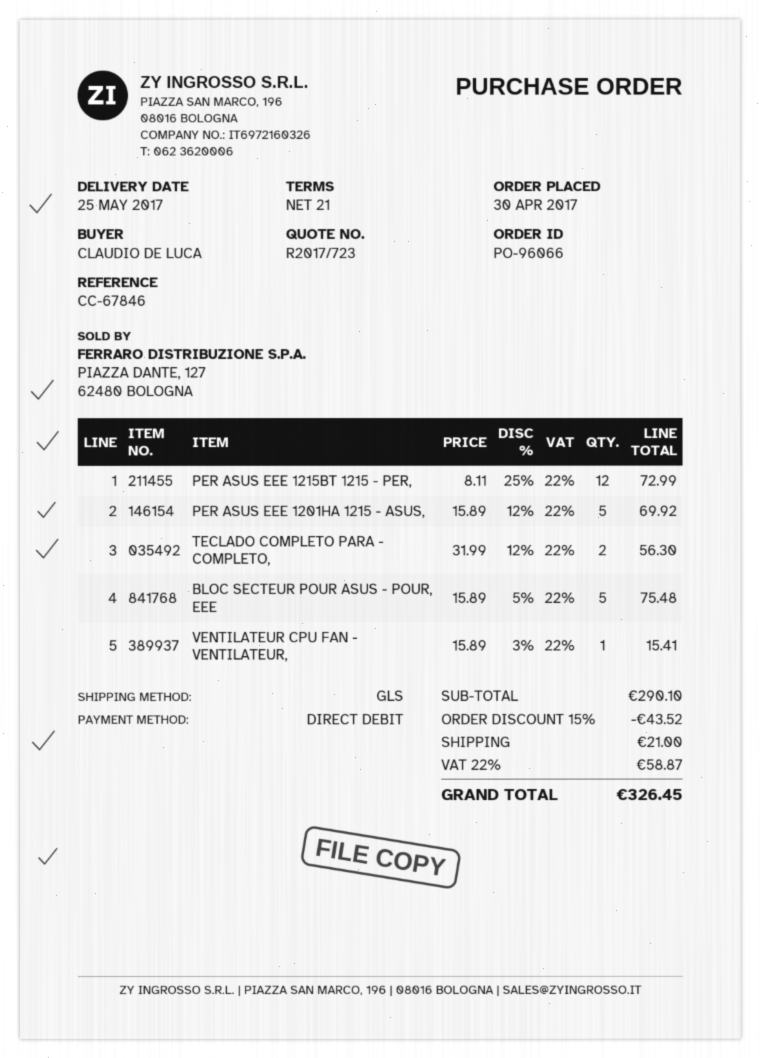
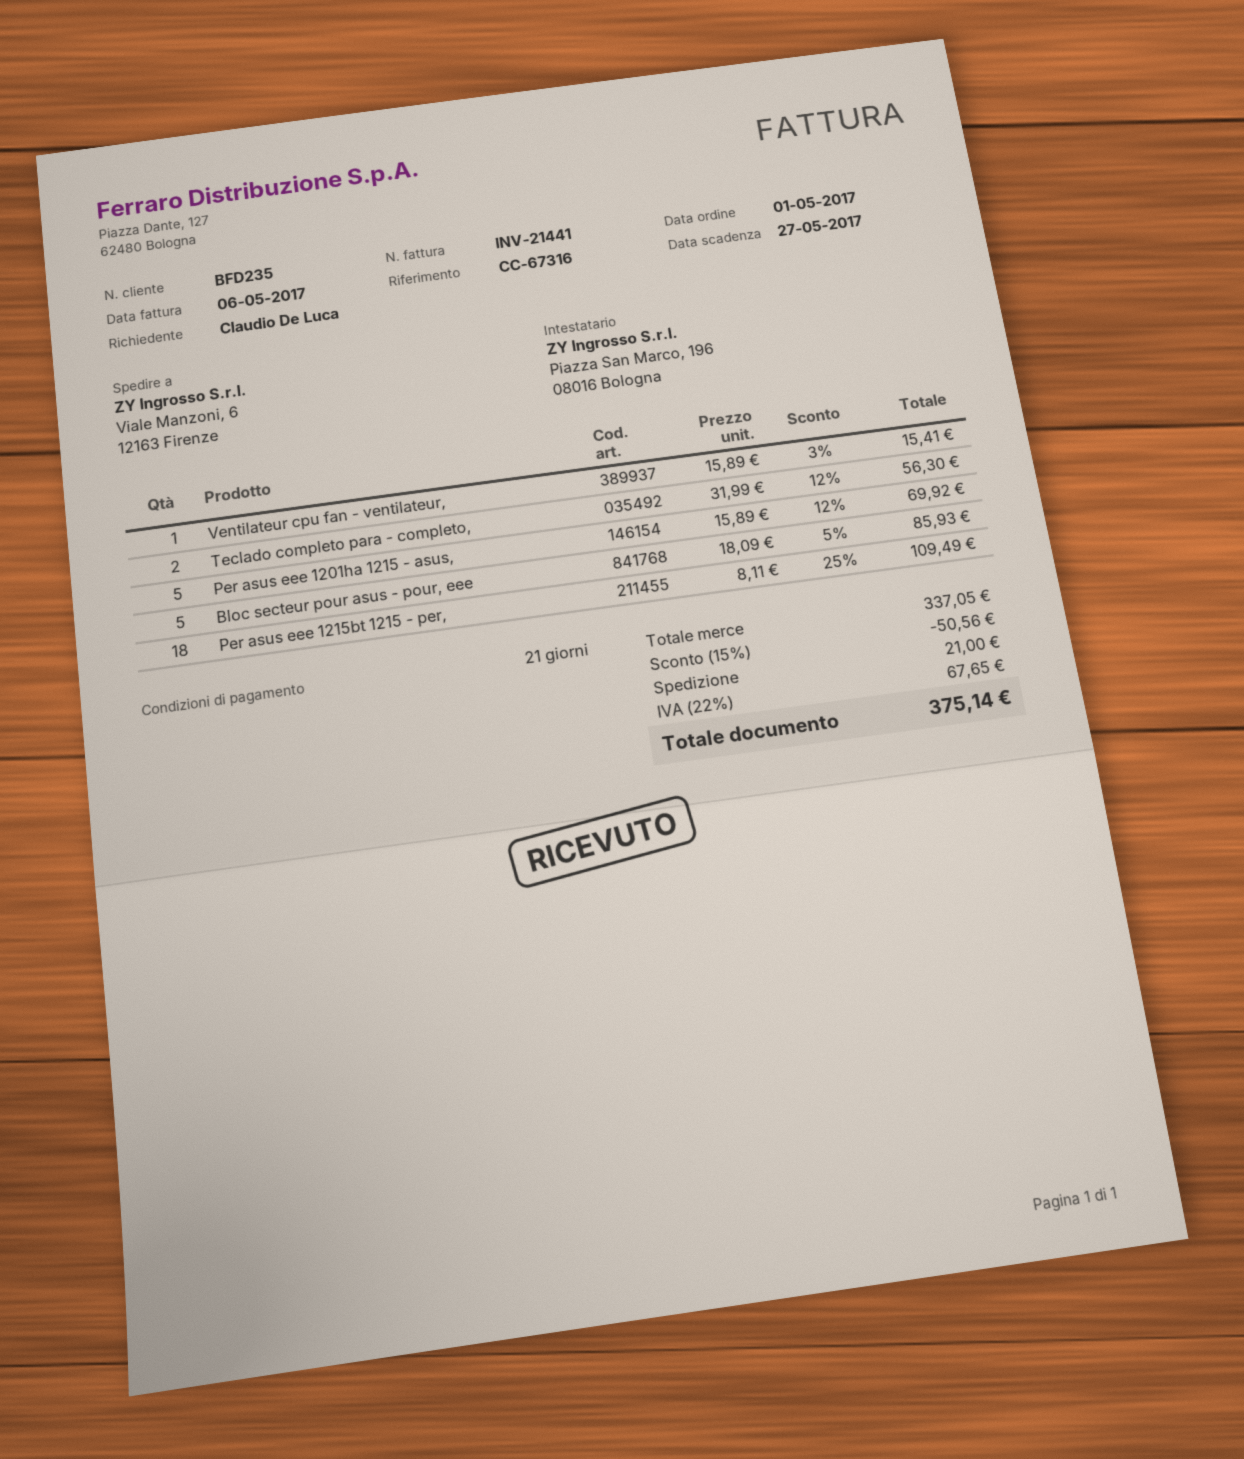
order date: 2017-04-30 -> 2017-05-01
reference: CC-67846 -> CC-67316
PER ASUS EEE 1215BT 1215 - PER,: 12 x 8.11 - 25% = 72.99 -> 18 x 8.11 - 25% = 109.49
BLOC SECTEUR POUR ASUS - POUR, EEE: 5 x 15.89 - 5% = 75.48 -> 5 x 18.09 - 5% = 85.93
subtotal: 290.10 -> 337.05
discount: 15% = 43.52 -> 15% = 50.56
tax: 22% = 58.87 -> 22% = 67.65
total: 326.45 -> 375.14

